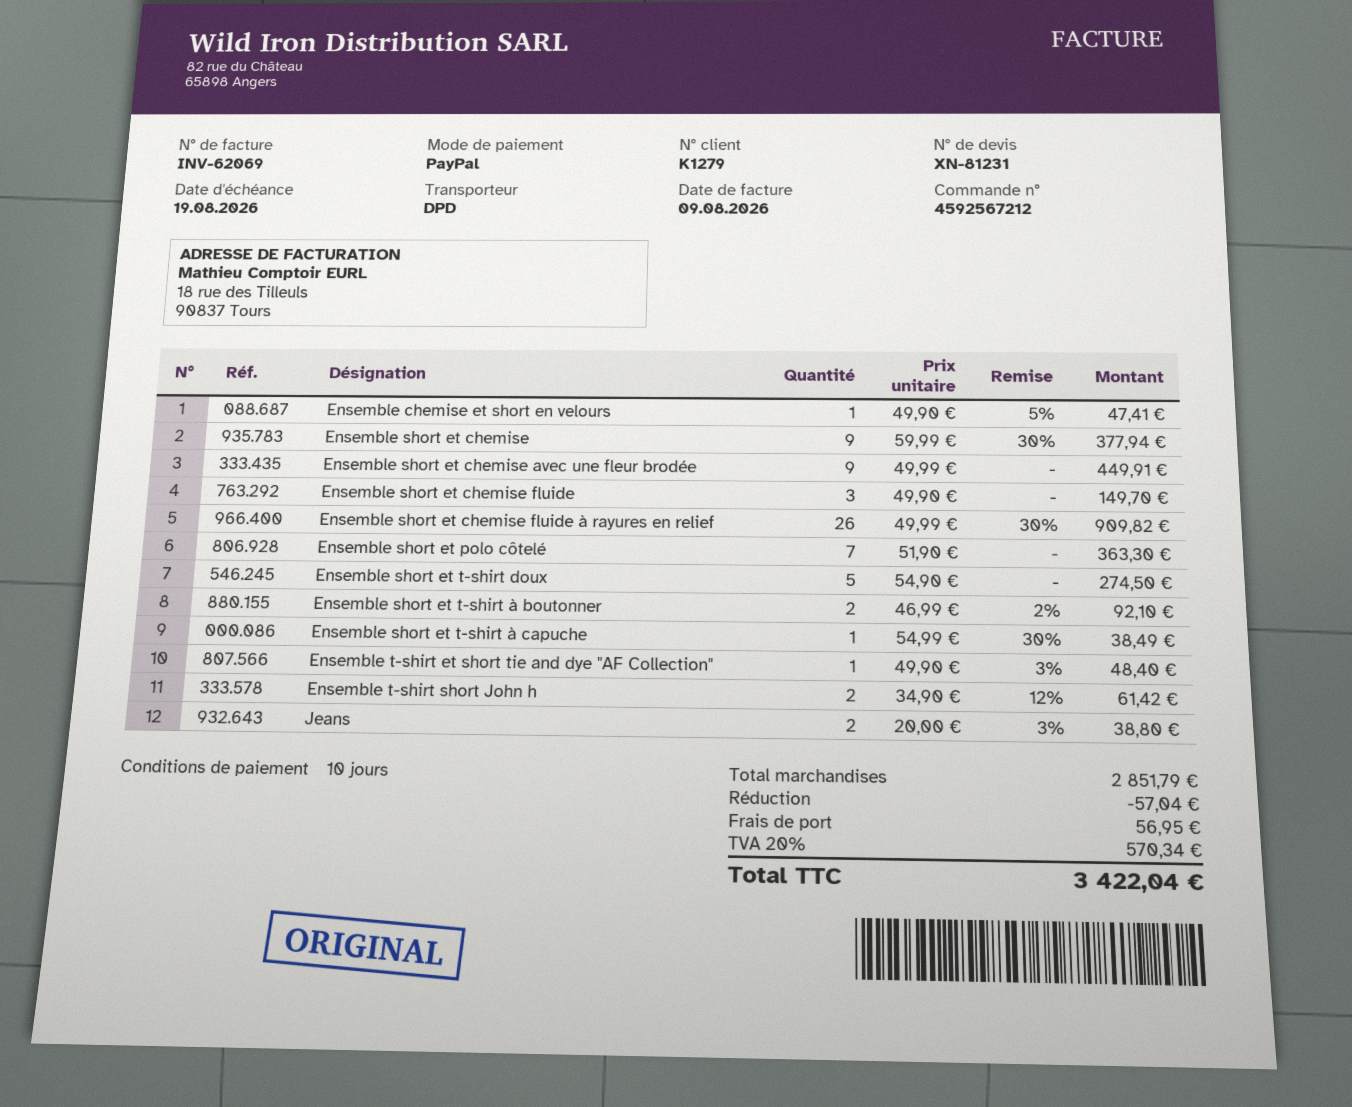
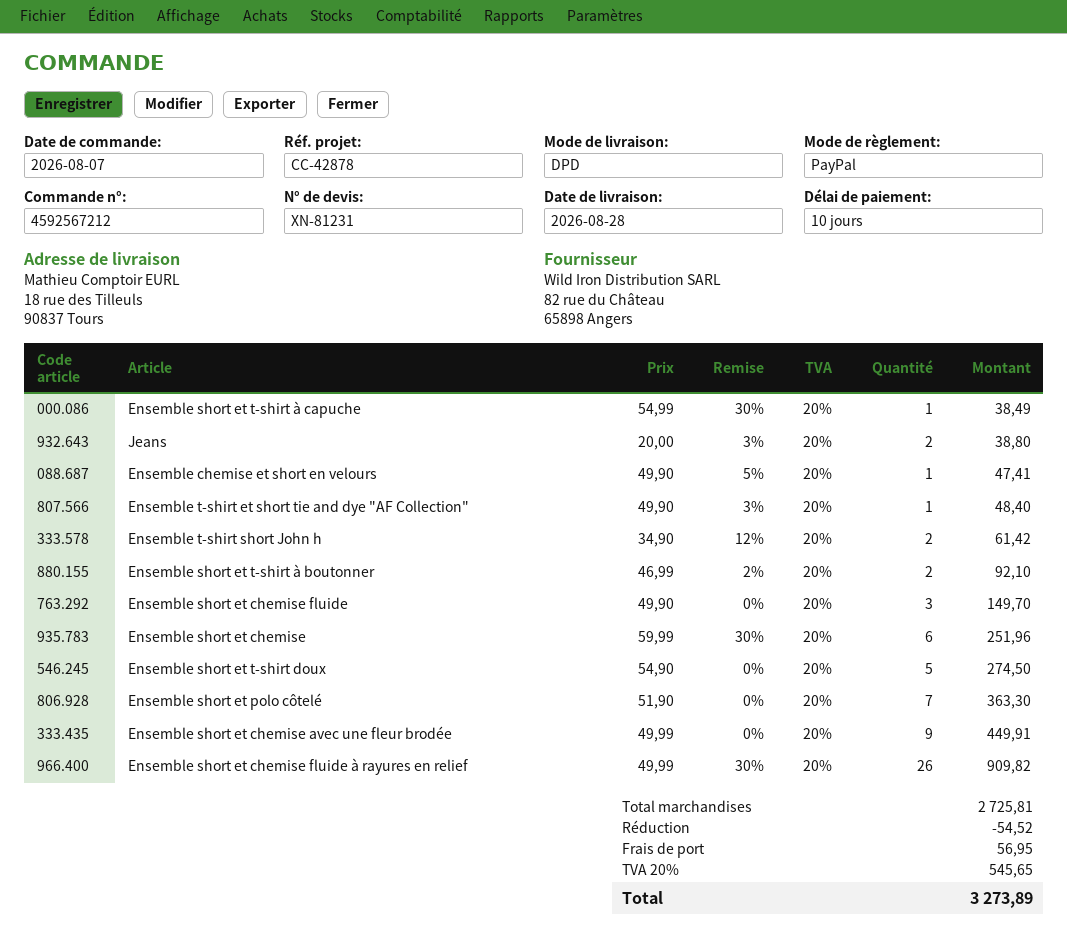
Ensemble short et chemise: 9 x 59.99 - 30% = 377.94 -> 6 x 59.99 - 30% = 251.96
subtotal: 2851.79 -> 2725.81
discount: 57.04 -> 54.52
tax: 20% = 570.34 -> 20% = 545.65
total: 3422.04 -> 3273.89

